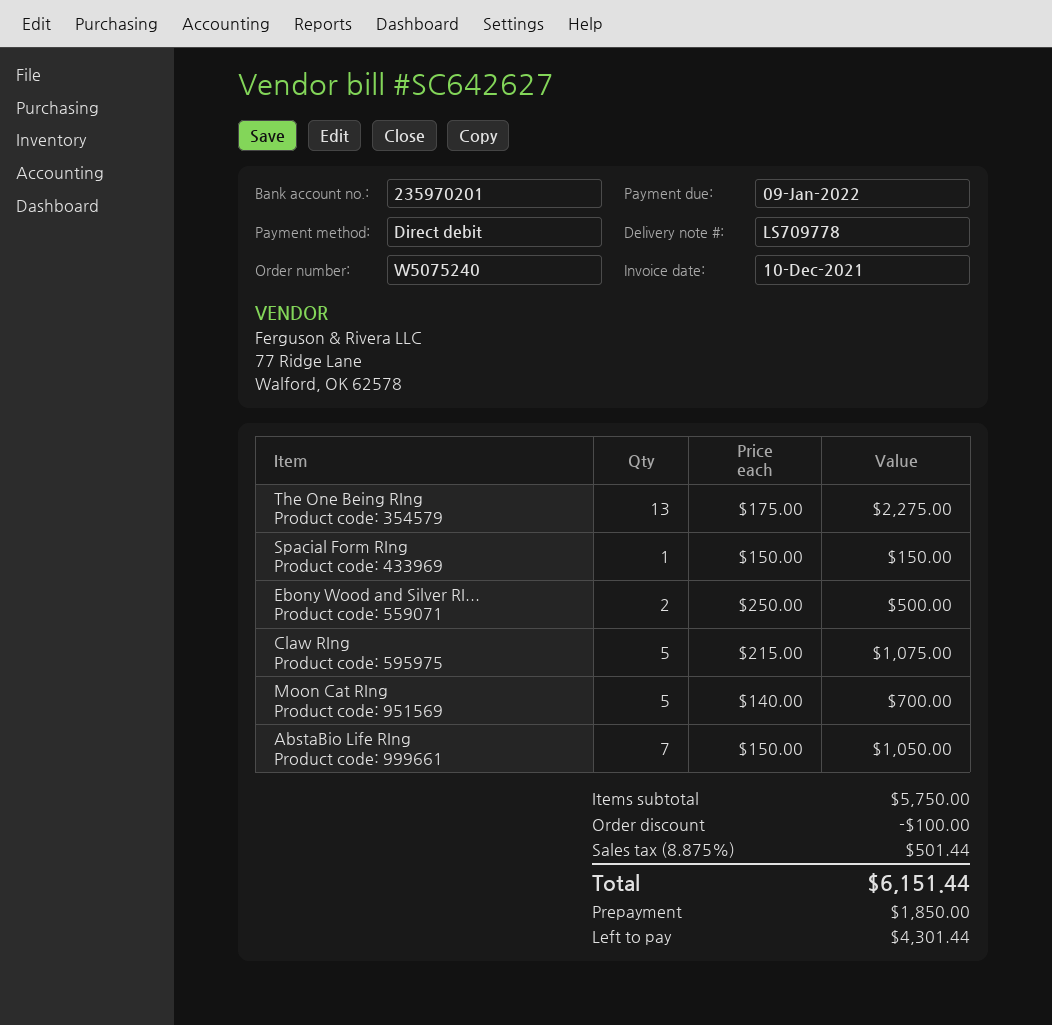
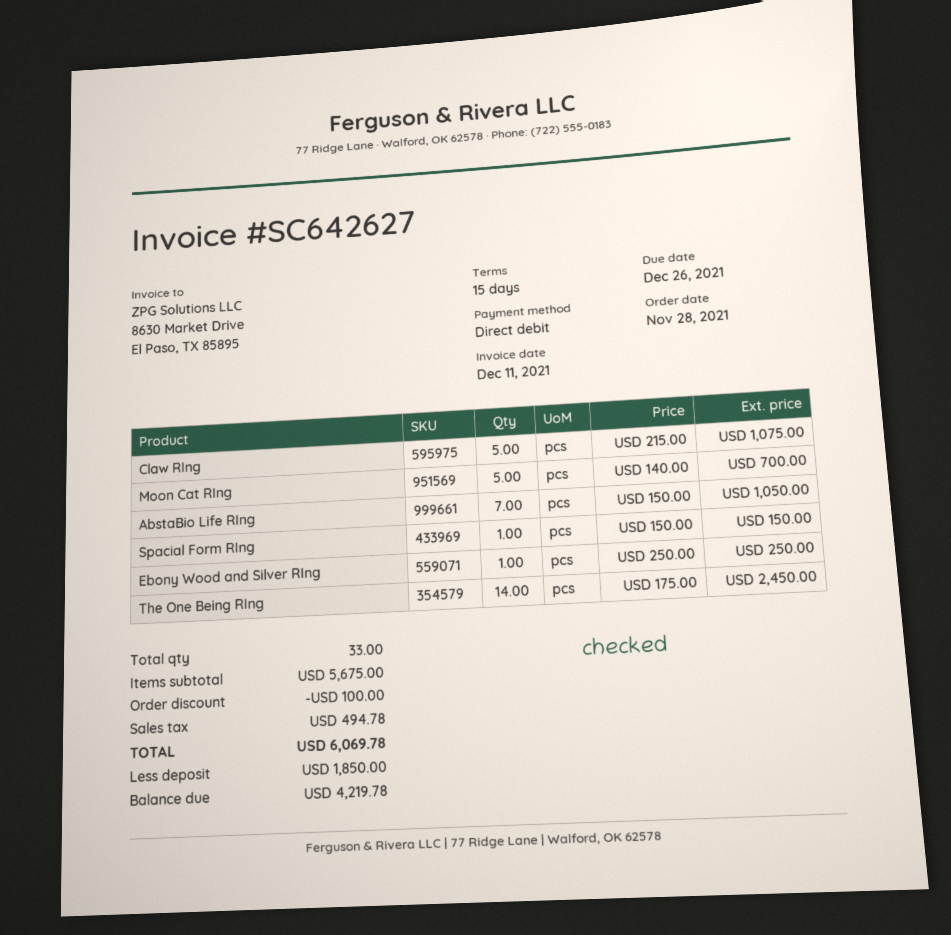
invoice date: 2021-12-10 -> 2021-12-11
due date: 2022-01-09 -> 2021-12-26
The One Being RIng: 13 x 175.00 = 2275.00 -> 14 x 175.00 = 2450.00
Ebony Wood and Silver RI...: 2 x 250.00 = 500.00 -> 1 x 250.00 = 250.00
subtotal: 5750.00 -> 5675.00
tax: 501.44 -> 494.78
total: 6151.44 -> 6069.78
balance: 4301.44 -> 4219.78

